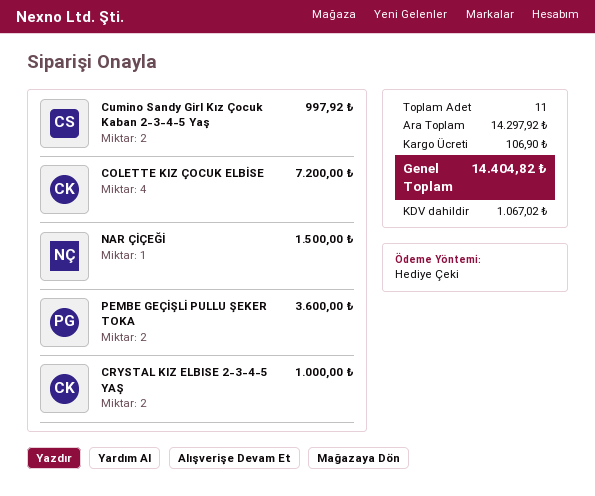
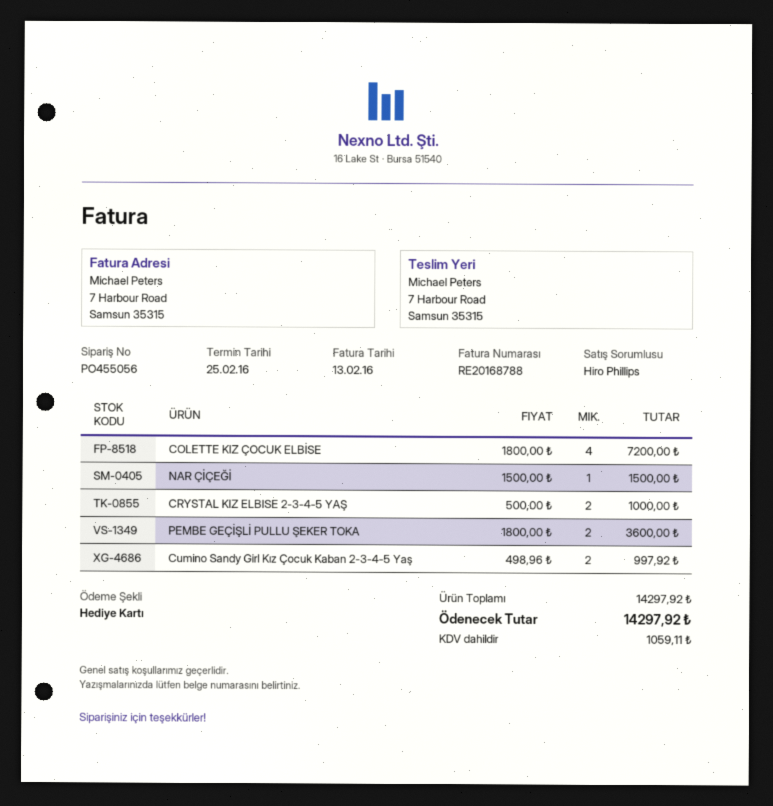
shipping: 106.90 -> none
tax: 1067.02 -> 1059.11
total: 14404.82 -> 14297.92

